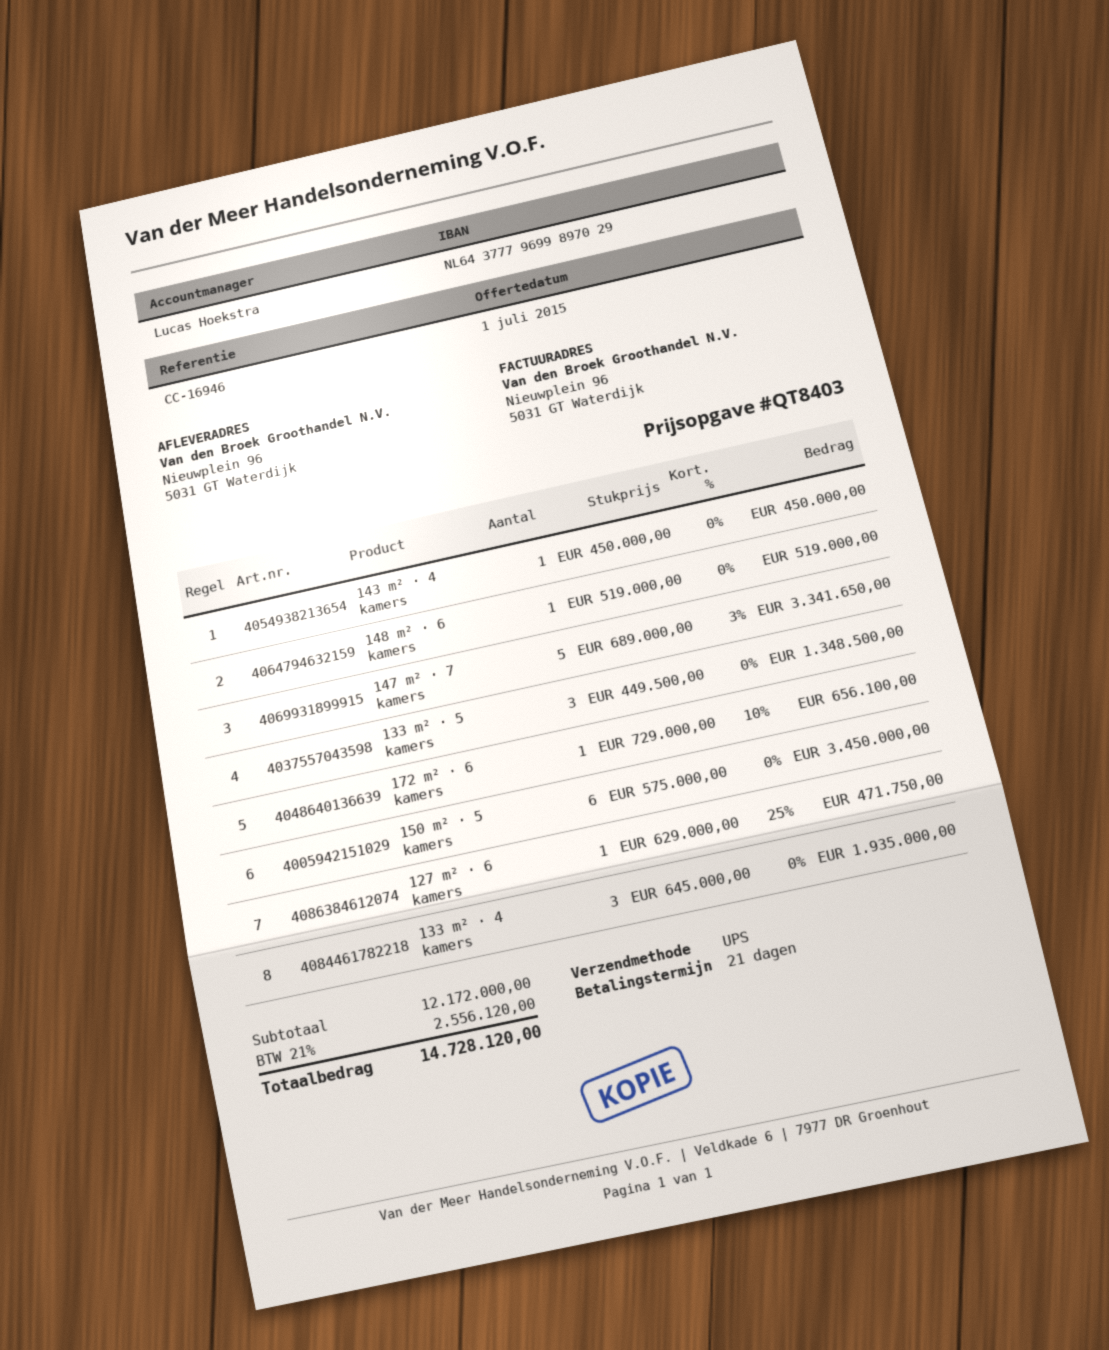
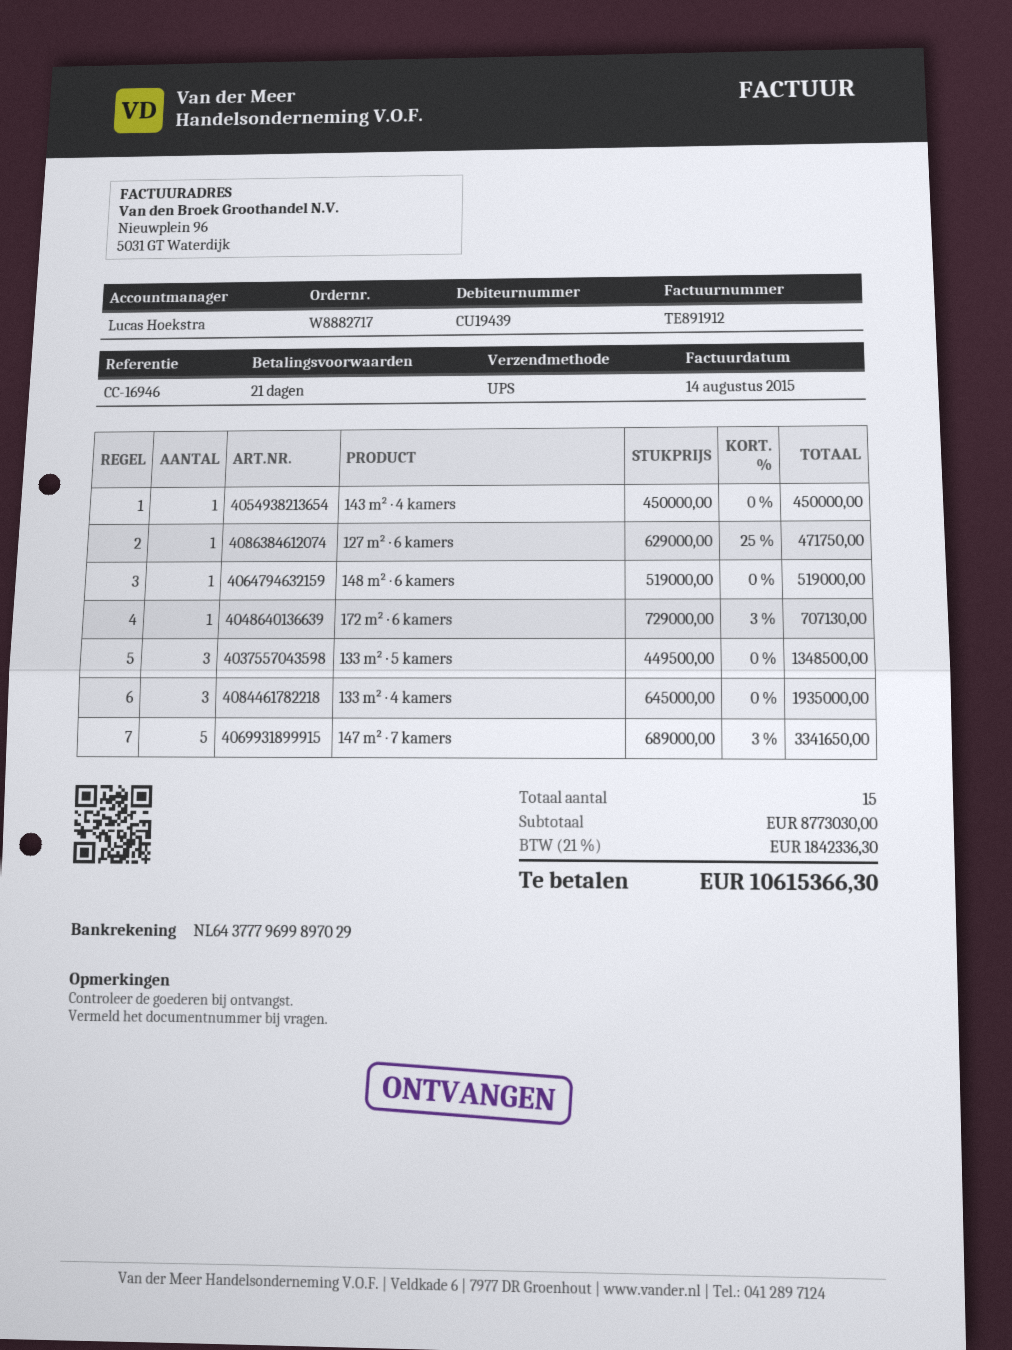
172 m² · 6 kamers: 1 x 729000.00 - 10% = 656100.00 -> 1 x 729000.00 - 3% = 707130.00
150 m² · 5 kamers: 6 x 575000.00 = 3450000.00 -> none
subtotal: 12172000.00 -> 8773030.00
tax: 21% = 2556120.00 -> 21% = 1842336.30
total: 14728120.00 -> 10615366.30

